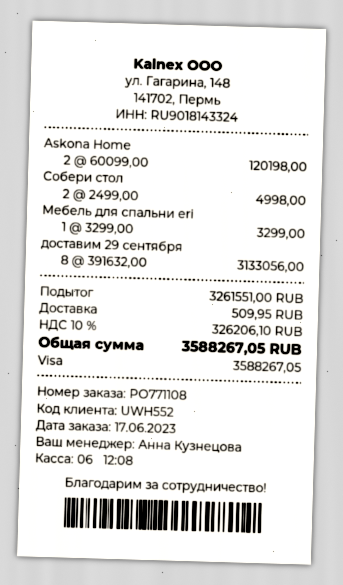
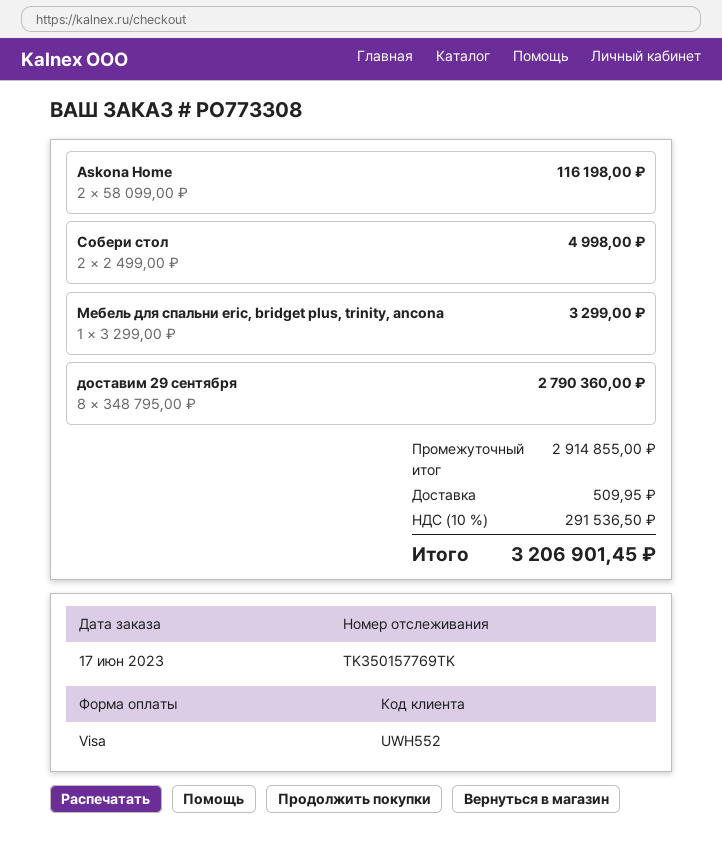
order number: PO771108 -> PO773308
Askona Home: 2 x 60099.00 = 120198.00 -> 2 x 58099.00 = 116198.00
доставим 29 сентября: 8 x 391632.00 = 3133056.00 -> 8 x 348795.00 = 2790360.00
subtotal: 3261551.00 -> 2914855.00
tax: 10% = 326206.10 -> 10% = 291536.50
total: 3588267.05 -> 3206901.45

